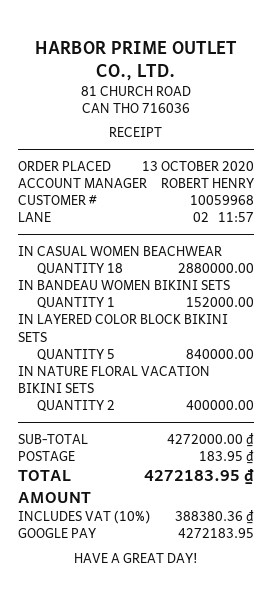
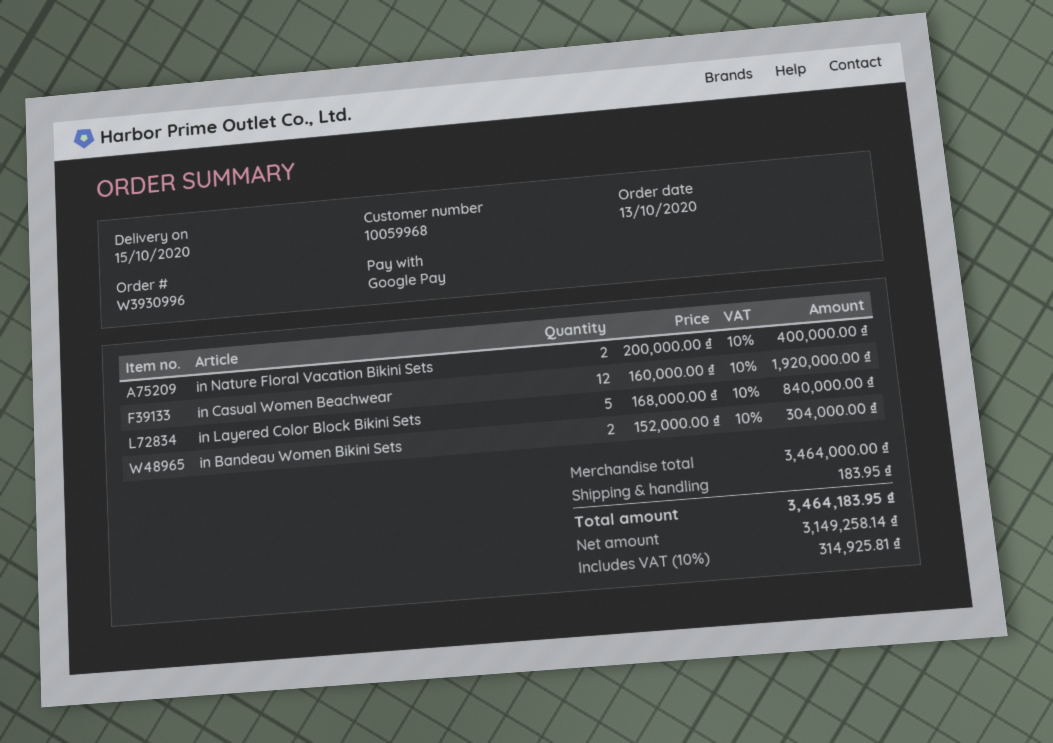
IN CASUAL WOMEN BEACHWEAR: 18 for 2880000.00 -> 12 for 1920000.00
IN BANDEAU WOMEN BIKINI SETS: 1 for 152000.00 -> 2 for 304000.00
subtotal: 4272000.00 -> 3464000.00
tax: 10% = 388380.36 -> 10% = 314925.81
total: 4272183.95 -> 3464183.95

